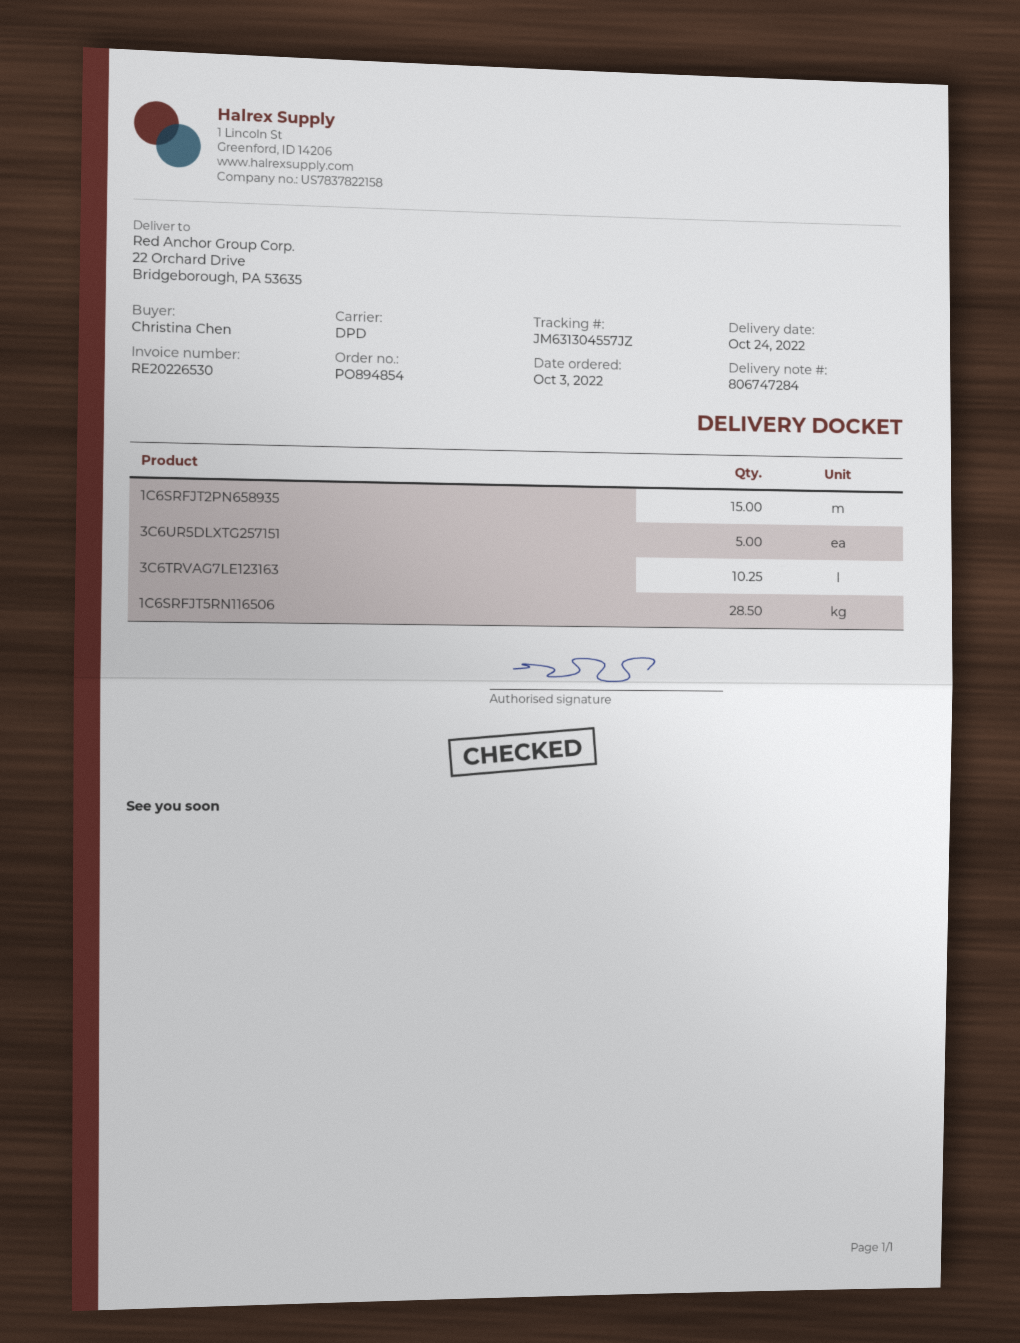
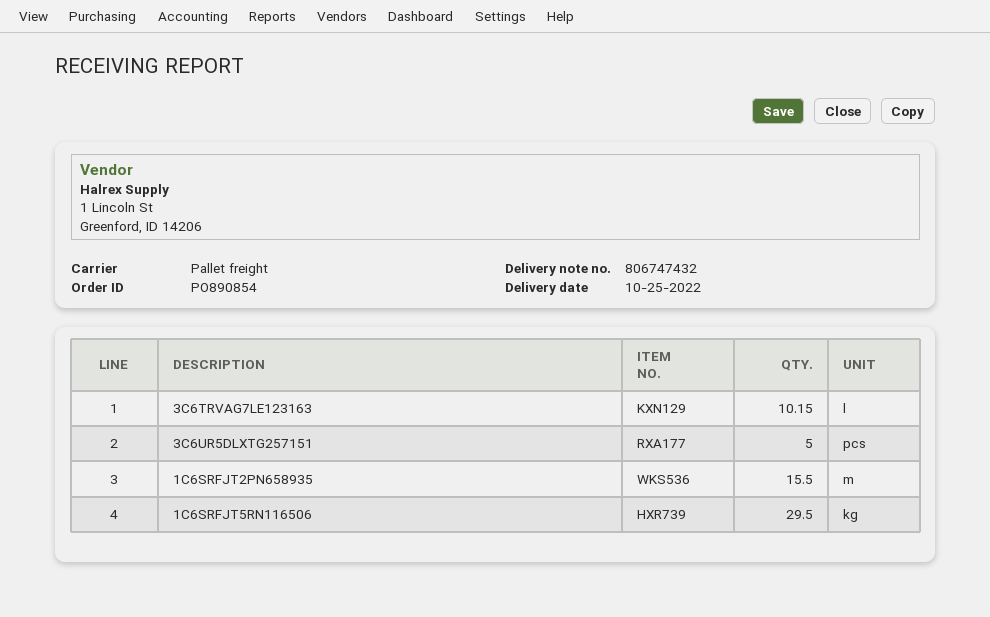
order number: PO894854 -> PO890854
delivery note number: 806747284 -> 806747432
delivery date: 2022-10-24 -> 2022-10-25
shipping method: DPD -> pallet freight
1C6SRFJT2PN658935: 15 -> 15.5
3C6TRVAG7LE123163: 10.25 -> 10.15
1C6SRFJT5RN116506: 28.5 -> 29.5

